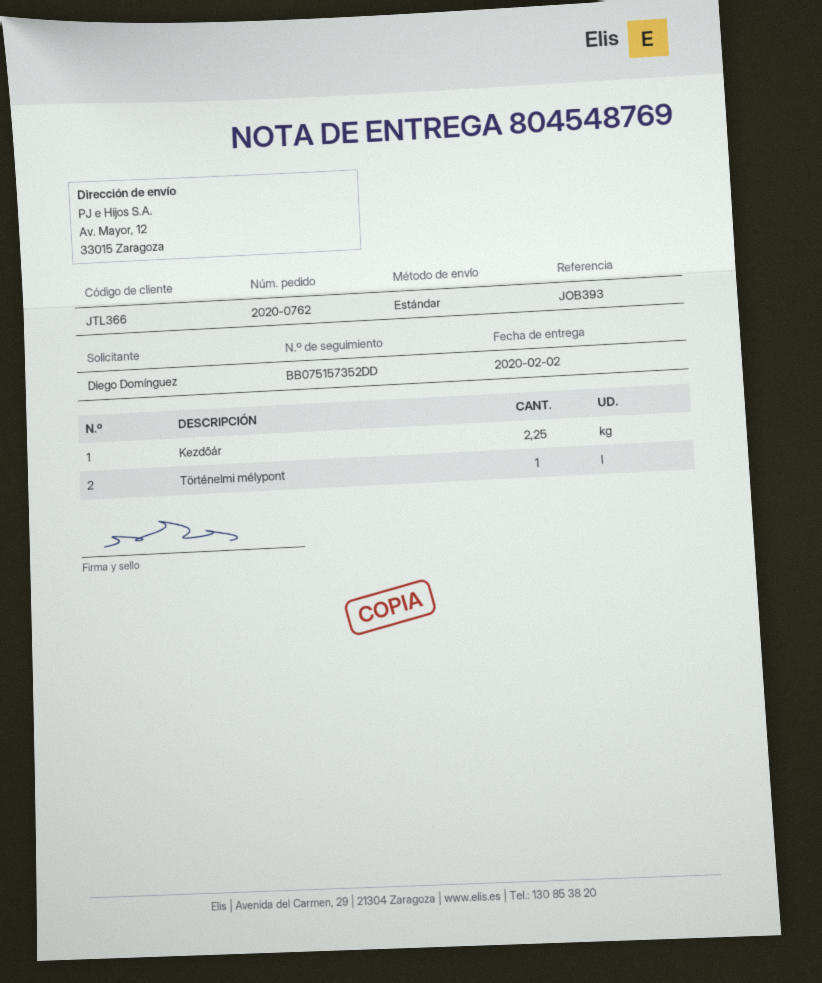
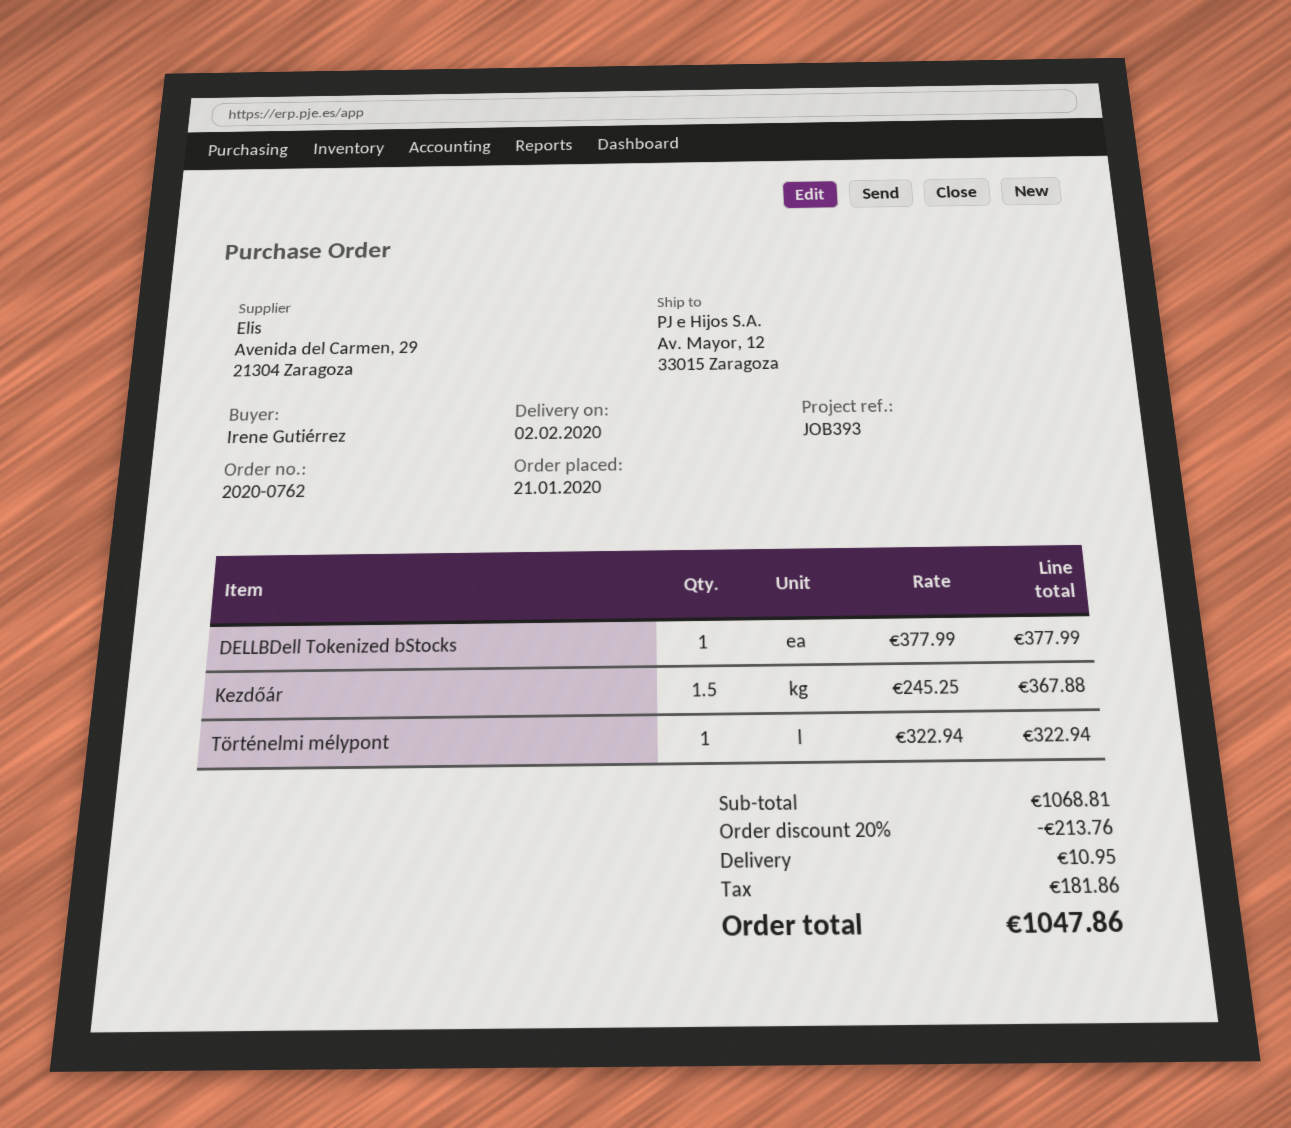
ordered by: Diego Domínguez -> Irene Gutiérrez
Kezdőár: 2.25 -> 1.5
DELLBDell Tokenized bStocks: none -> 1

